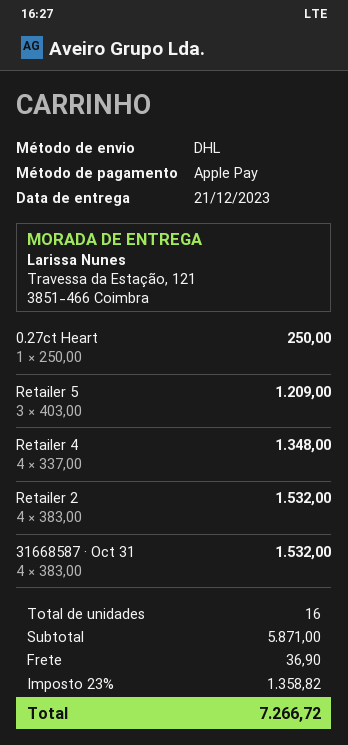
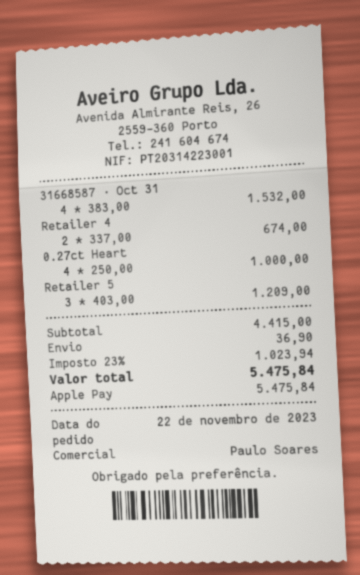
0.27ct Heart: 1 x 250.00 = 250.00 -> 4 x 250.00 = 1000.00
Retailer 4: 4 x 337.00 = 1348.00 -> 2 x 337.00 = 674.00
Retailer 2: 4 x 383.00 = 1532.00 -> none
subtotal: 5871.00 -> 4415.00
tax: 23% = 1358.82 -> 23% = 1023.94
total: 7266.72 -> 5475.84

